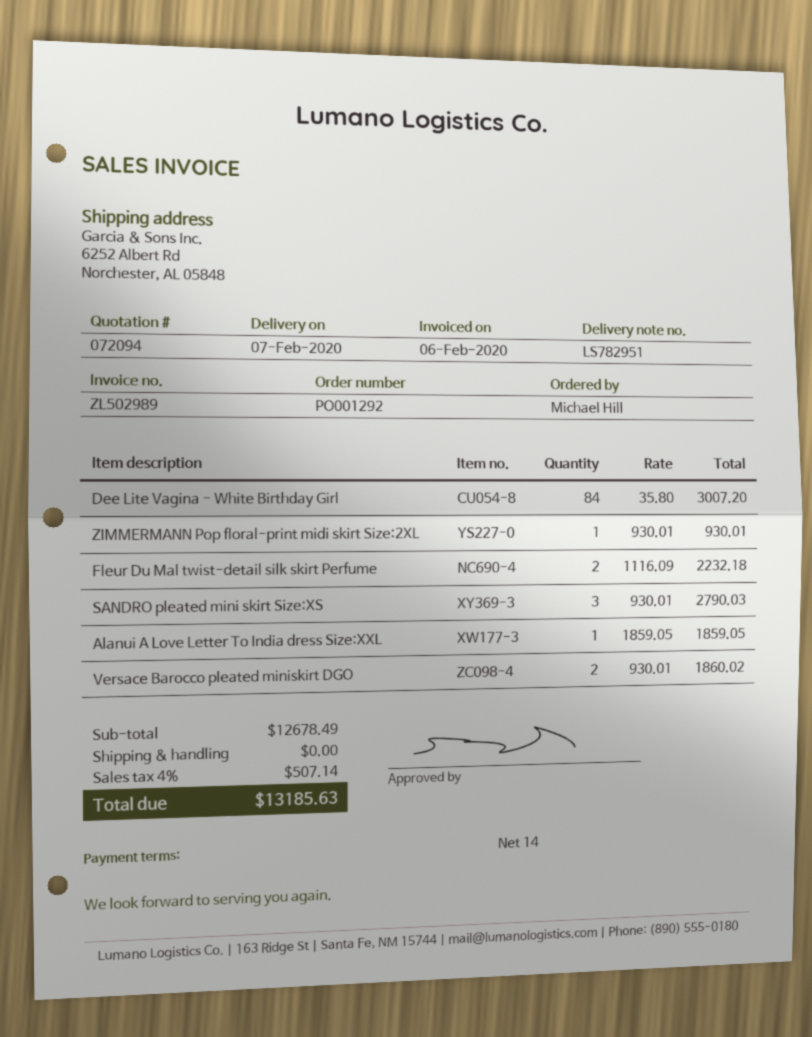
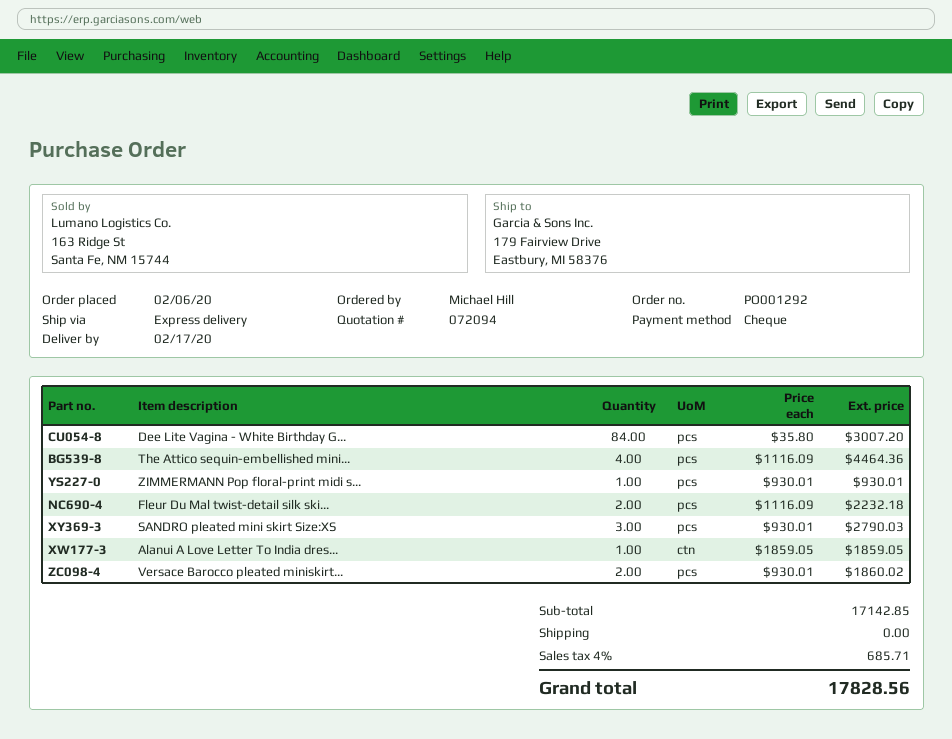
delivery date: 2020-02-07 -> 2020-02-17
ship to: 6252 Albert Rd, Norchester, AL 05848 -> 179 Fairview Drive, Eastbury, MI 58376
The Attico sequin-embellished mini...: none -> 4 x 1116.09 = 4464.36
subtotal: 12678.49 -> 17142.85
tax: 4% = 507.14 -> 4% = 685.71
total: 13185.63 -> 17828.56

